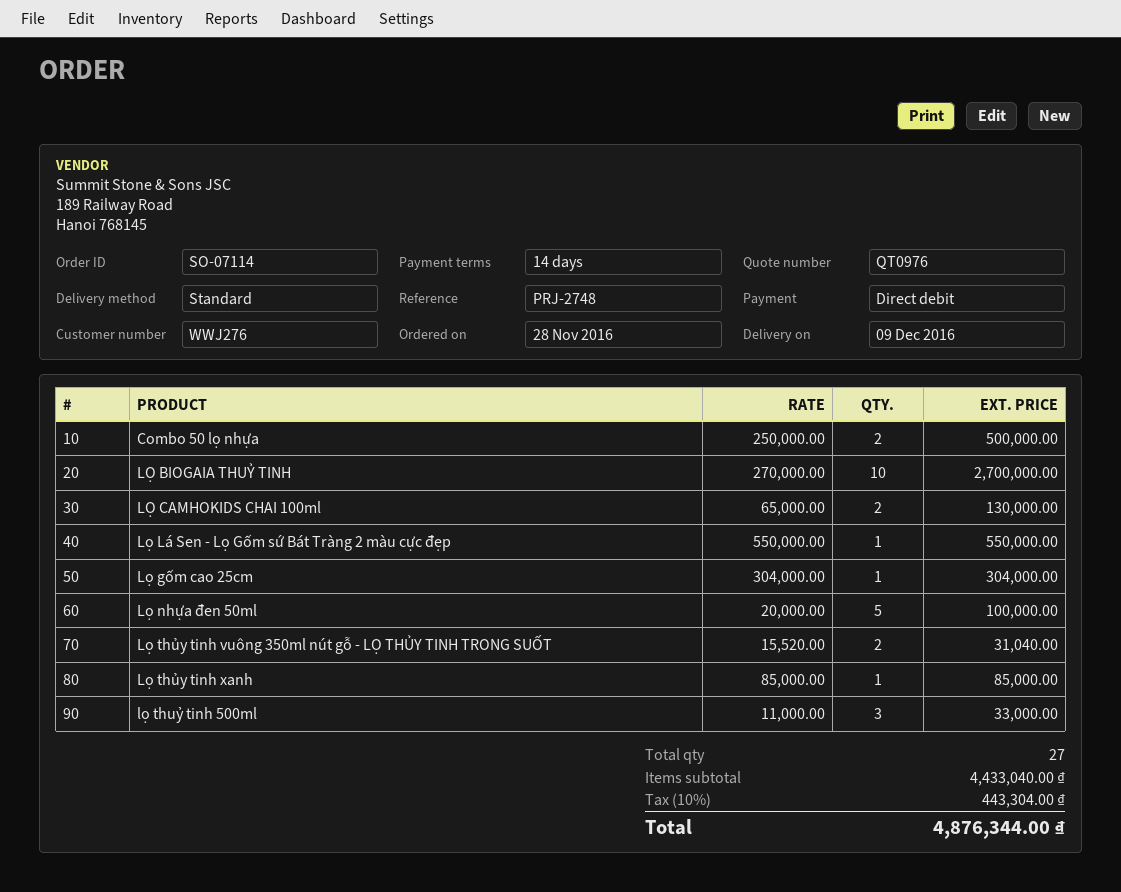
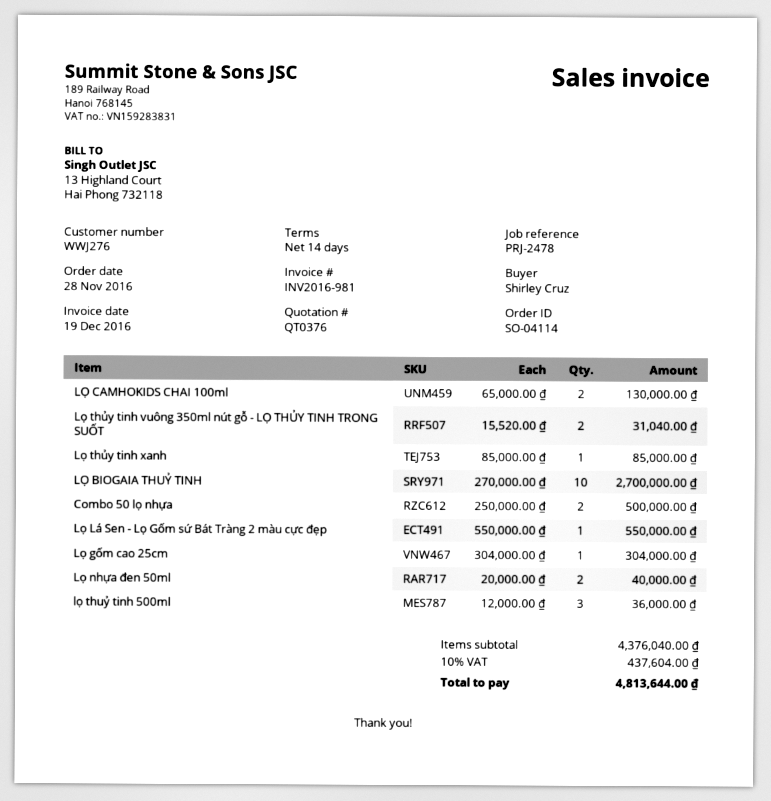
quote number: QT0976 -> QT0376
order number: SO-07114 -> SO-04114
reference: PRJ-2748 -> PRJ-2478
Lọ nhựa đen 50ml: 5 x 20000.00 = 100000.00 -> 2 x 20000.00 = 40000.00
lọ thuỷ tinh 500ml: 3 x 11000.00 = 33000.00 -> 3 x 12000.00 = 36000.00
subtotal: 4433040.00 -> 4376040.00
tax: 10% = 443304.00 -> 10% = 437604.00
total: 4876344.00 -> 4813644.00

